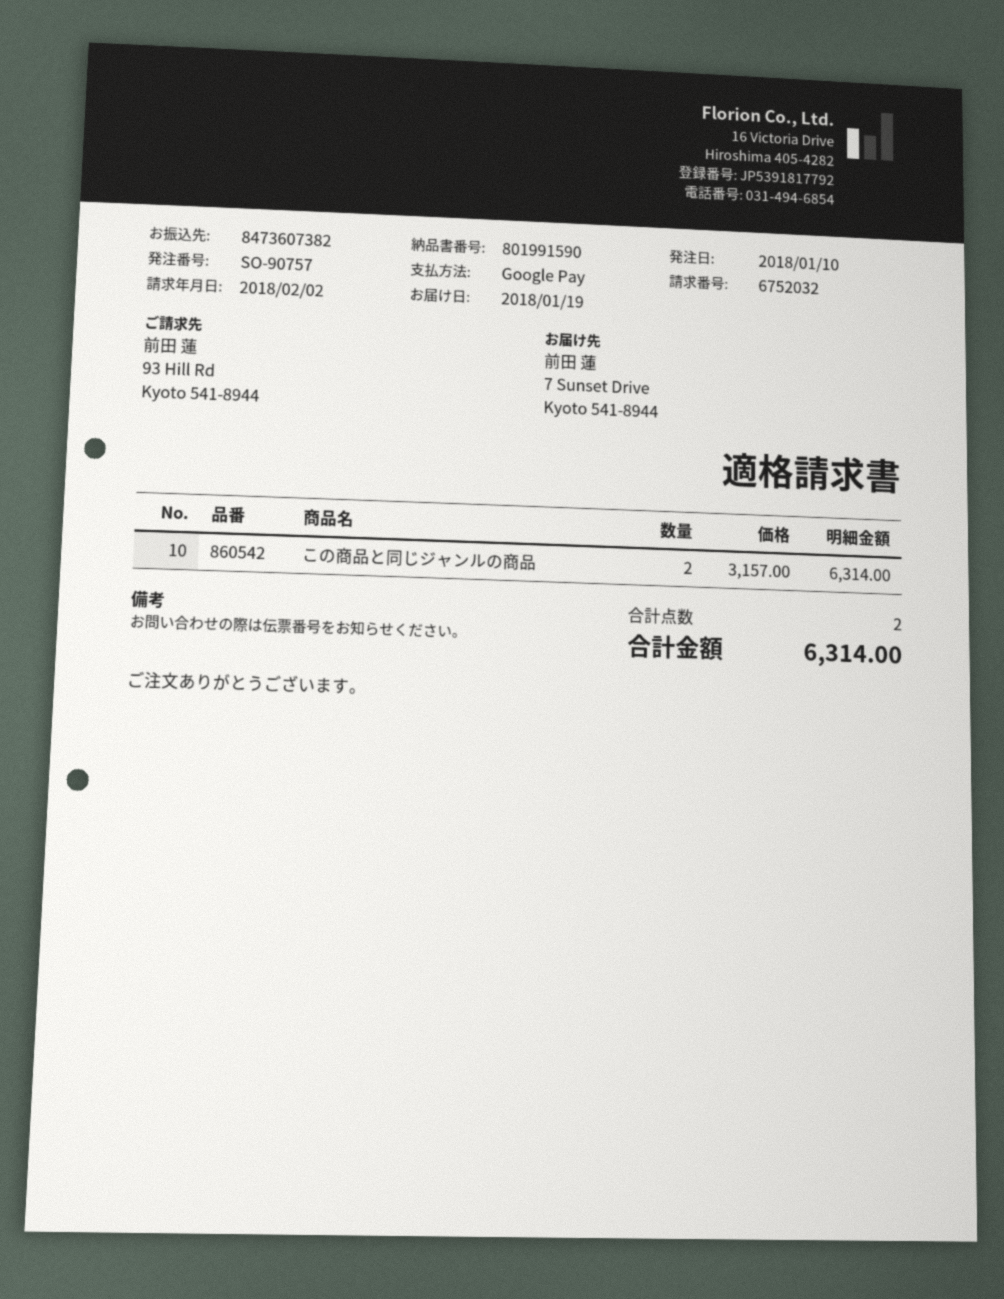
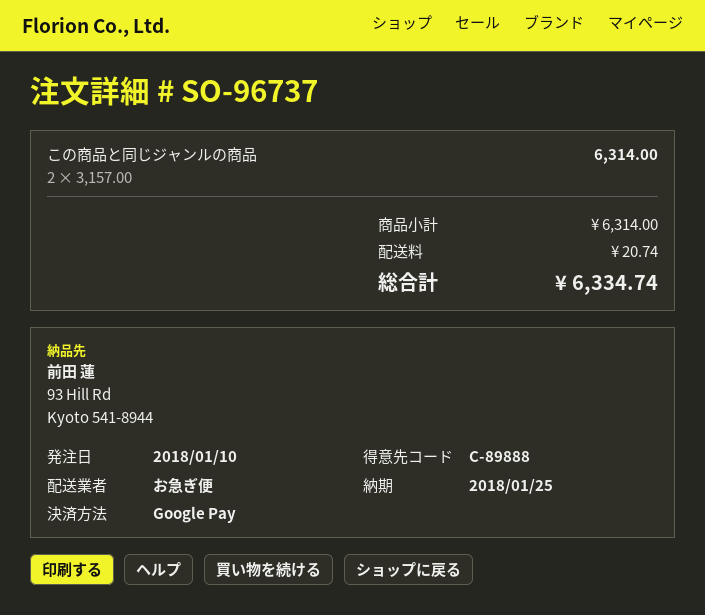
order number: SO-90757 -> SO-96737
delivery date: 2018-01-19 -> 2018-01-25
ship to: 7 Sunset Drive, Kyoto 541-8944 -> 93 Hill Rd, Kyoto 541-8944
shipping: none -> 20.74
total: 6314.00 -> 6334.74

